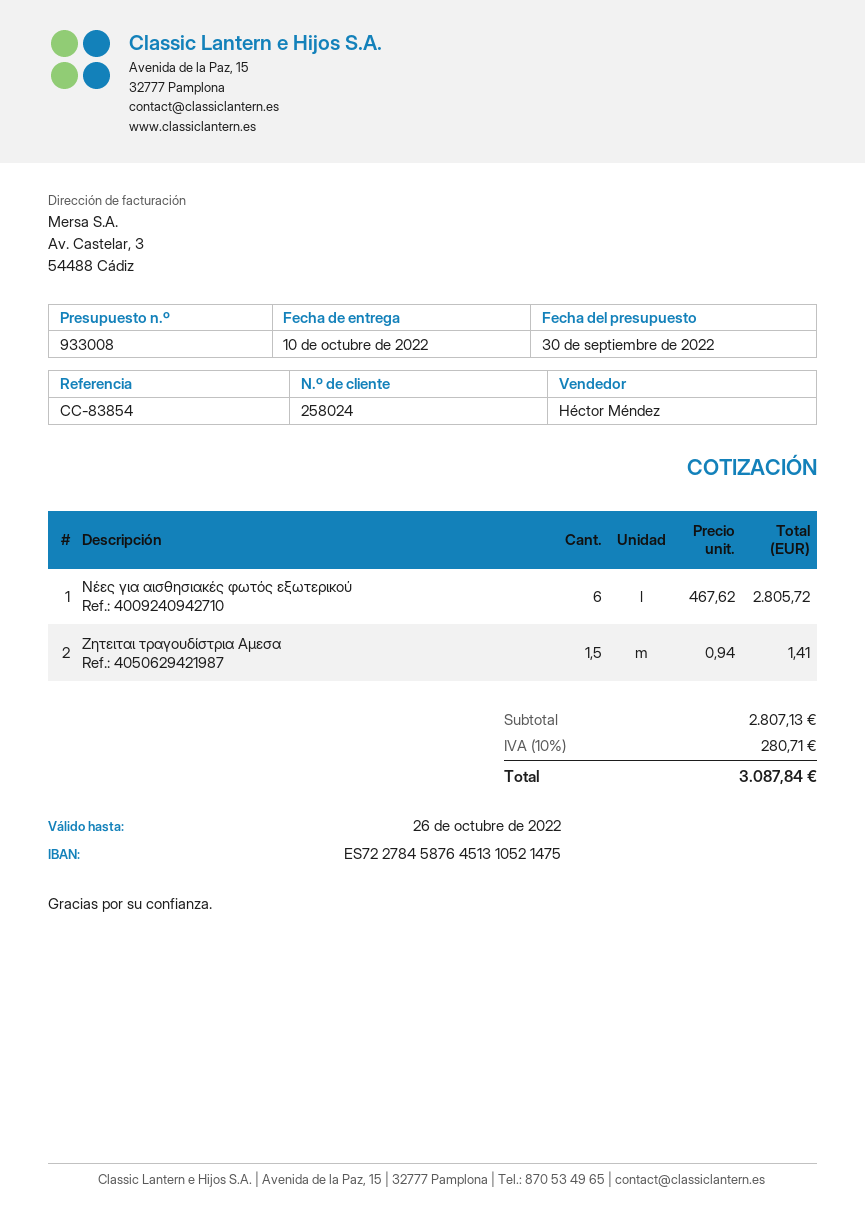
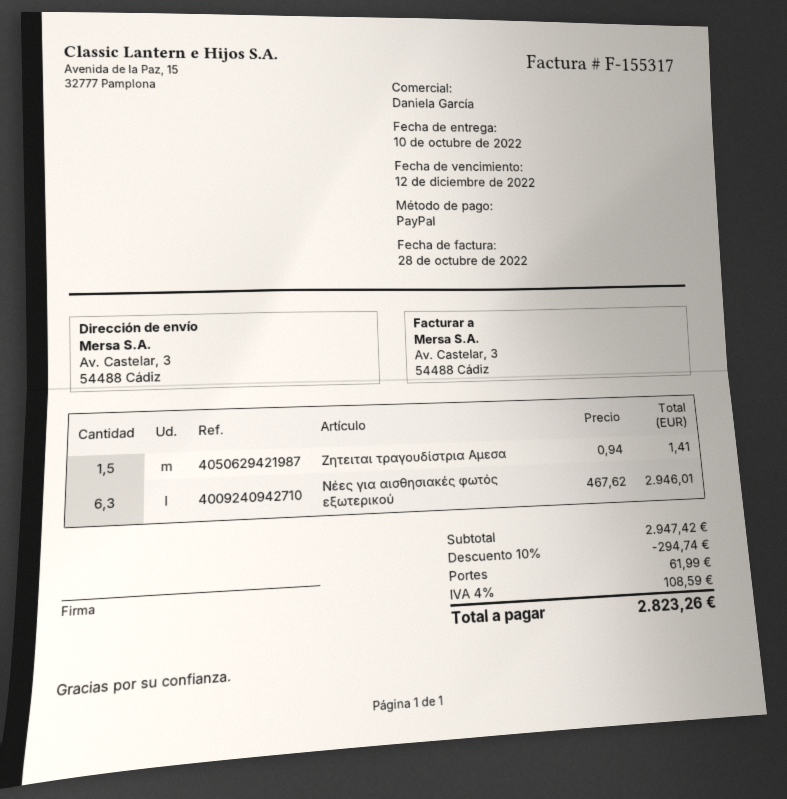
sales rep: Héctor Méndez -> Daniela García
Νέες για αισθησιακές φωτός εξωτερικού: 6 x 467.62 = 2805.72 -> 6.3 x 467.62 = 2946.01
subtotal: 2807.13 -> 2947.42
discount: none -> 10% = 294.74
shipping: none -> 61.99
tax: 10% = 280.71 -> 4% = 108.59
total: 3087.84 -> 2823.26

